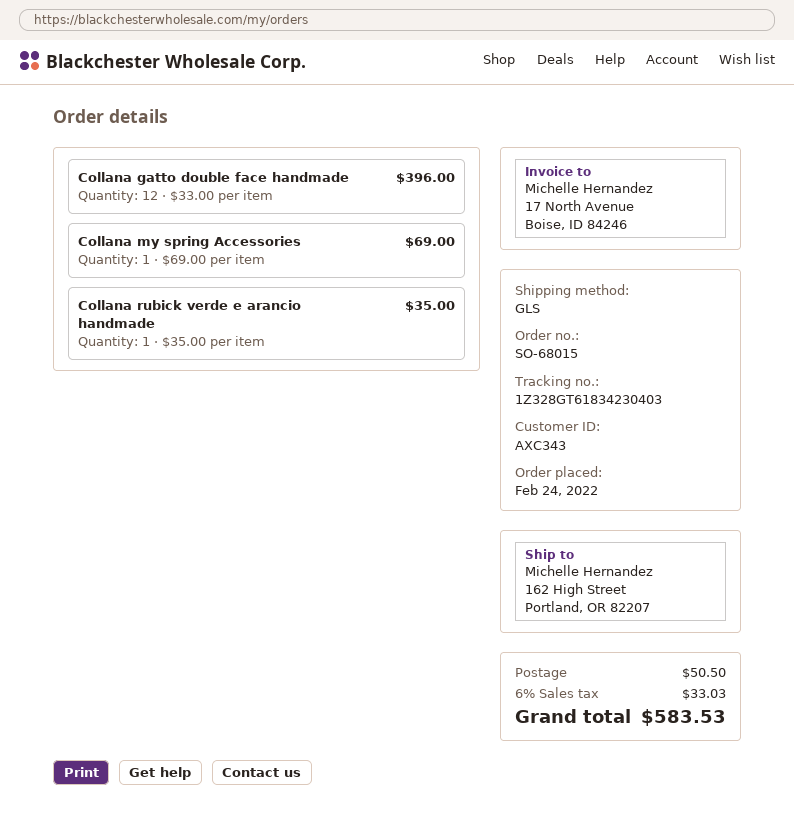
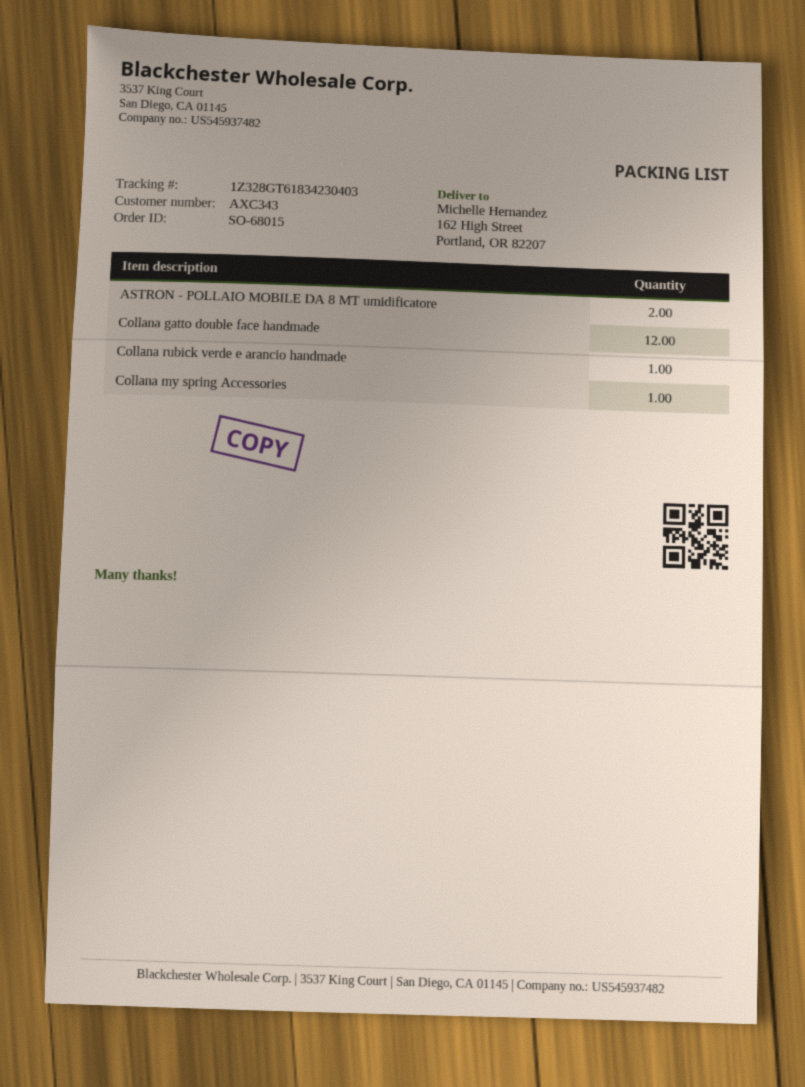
ASTRON - POLLAIO MOBILE DA 8 MT umidificatore: none -> 2

